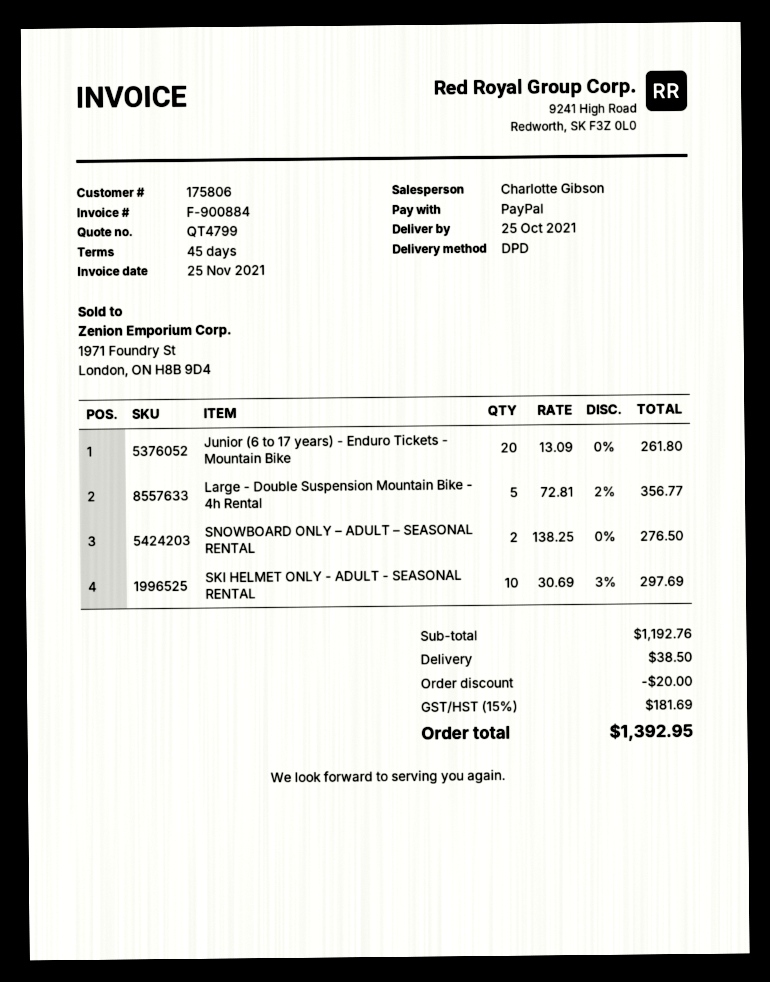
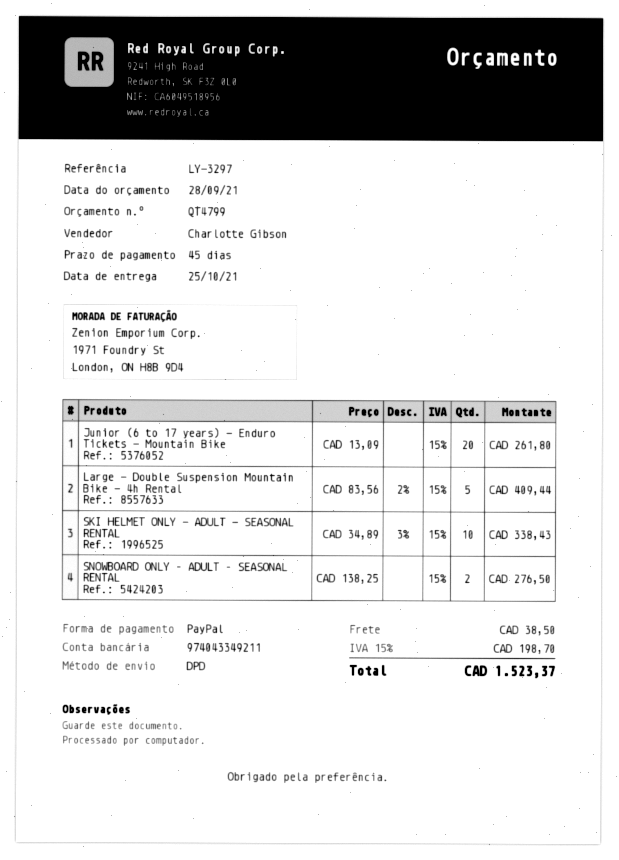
Large - Double Suspension Mountain Bike - 4h Rental: 5 x 72.81 - 2% = 356.77 -> 5 x 83.56 - 2% = 409.44
SKI HELMET ONLY - ADULT - SEASONAL RENTAL: 10 x 30.69 - 3% = 297.69 -> 10 x 34.89 - 3% = 338.43
discount: 20.00 -> none
tax: 15% = 181.69 -> 15% = 198.70
total: 1392.95 -> 1523.37

